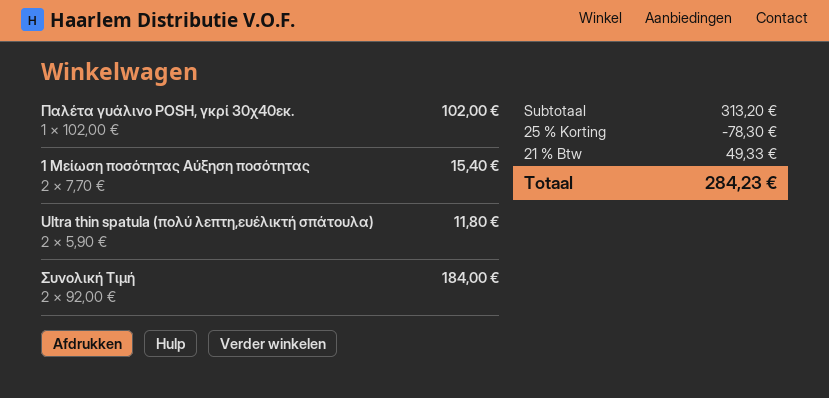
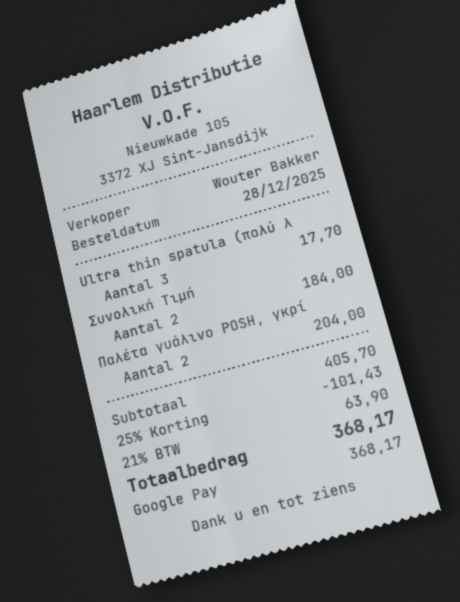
Παλέτα γυάλινο POSH, γκρί 30χ40εκ.: 1 for 102.00 -> 2 for 204.00
1 Μείωση ποσότητας Αύξηση ποσότητας: 2 for 15.40 -> none
Ultra thin spatula (πολύ λεπτη,ευέλικτή σπάτουλα): 2 for 11.80 -> 3 for 17.70
subtotal: 313.20 -> 405.70
discount: 25% = 78.30 -> 25% = 101.43
tax: 21% = 49.33 -> 21% = 63.90
total: 284.23 -> 368.17

